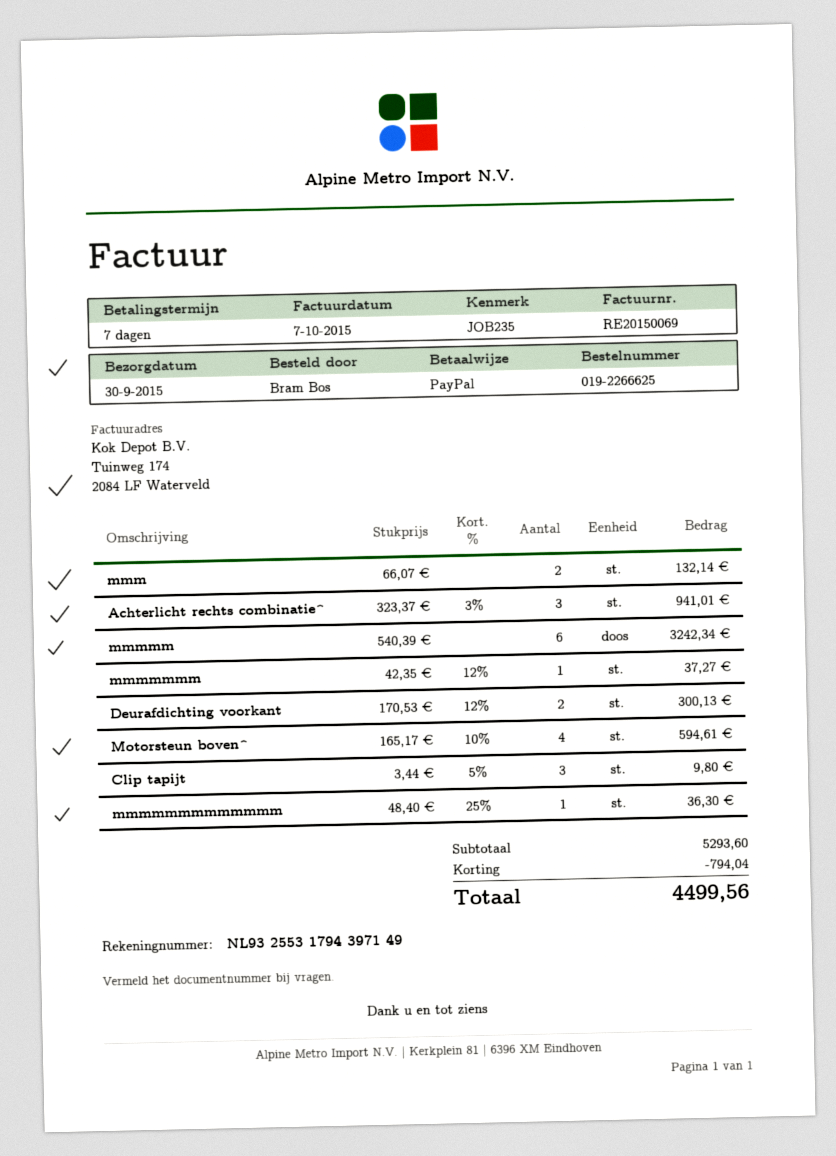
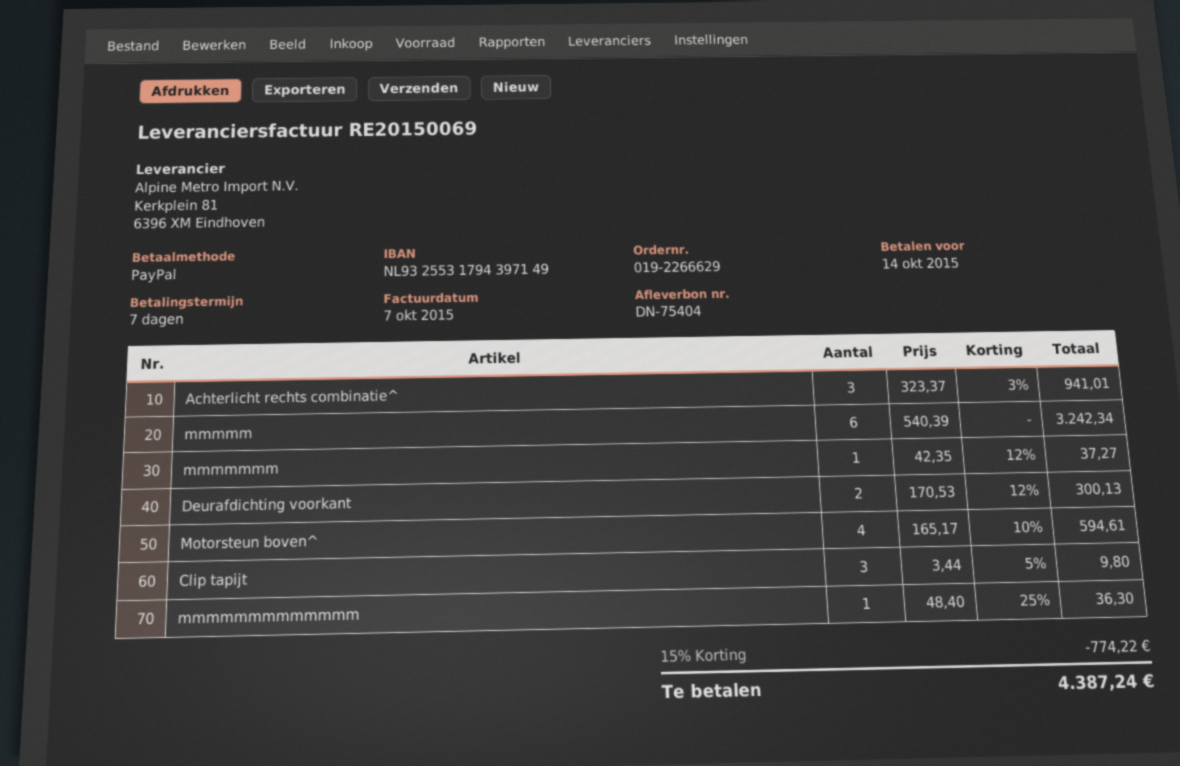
order number: 019-2266625 -> 019-2266629
mmm: 2 x 66.07 = 132.14 -> none
discount: 794.04 -> 774.22
total: 4499.56 -> 4387.24

